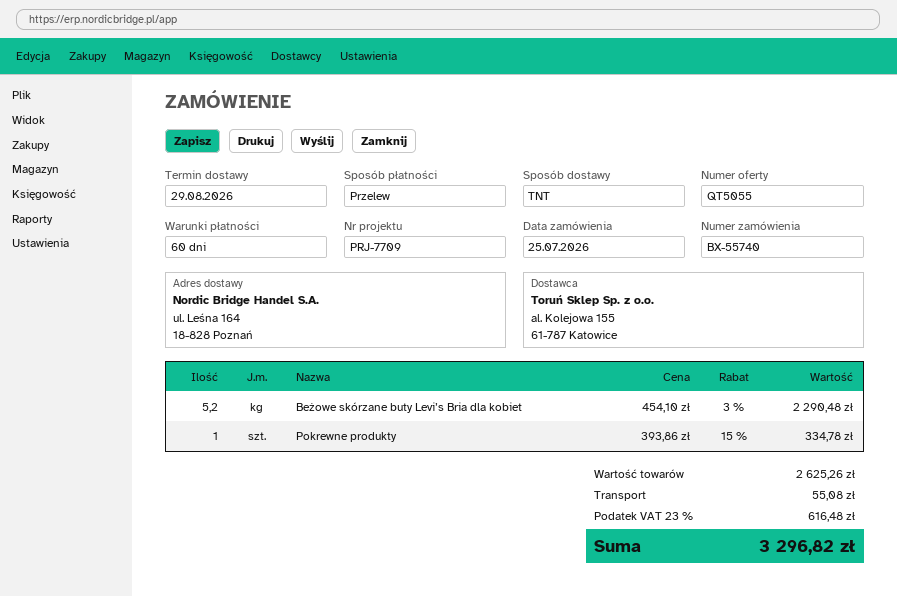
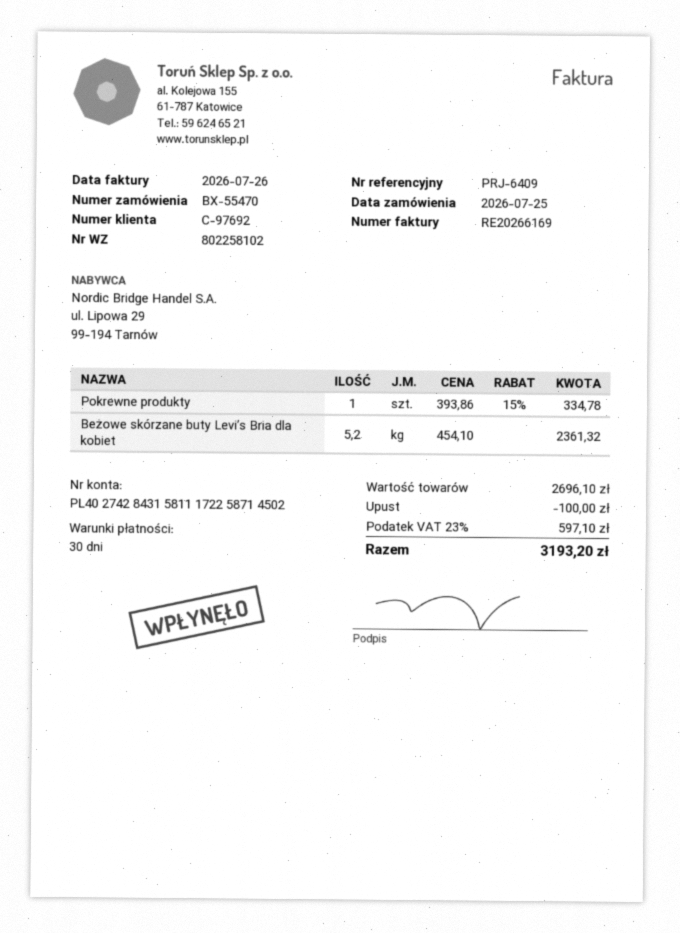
order number: BX-55740 -> BX-55470
payment terms: 60 days -> 30 days
reference: PRJ-7709 -> PRJ-6409
Beżowe skórzane buty Levi’s Bria dla kobiet: 5.2 x 454.10 - 3% = 2290.48 -> 5.2 x 454.10 = 2361.32
subtotal: 2625.26 -> 2696.10
discount: none -> 100.00
shipping: 55.08 -> none
tax: 23% = 616.48 -> 23% = 597.10
total: 3296.82 -> 3193.20

